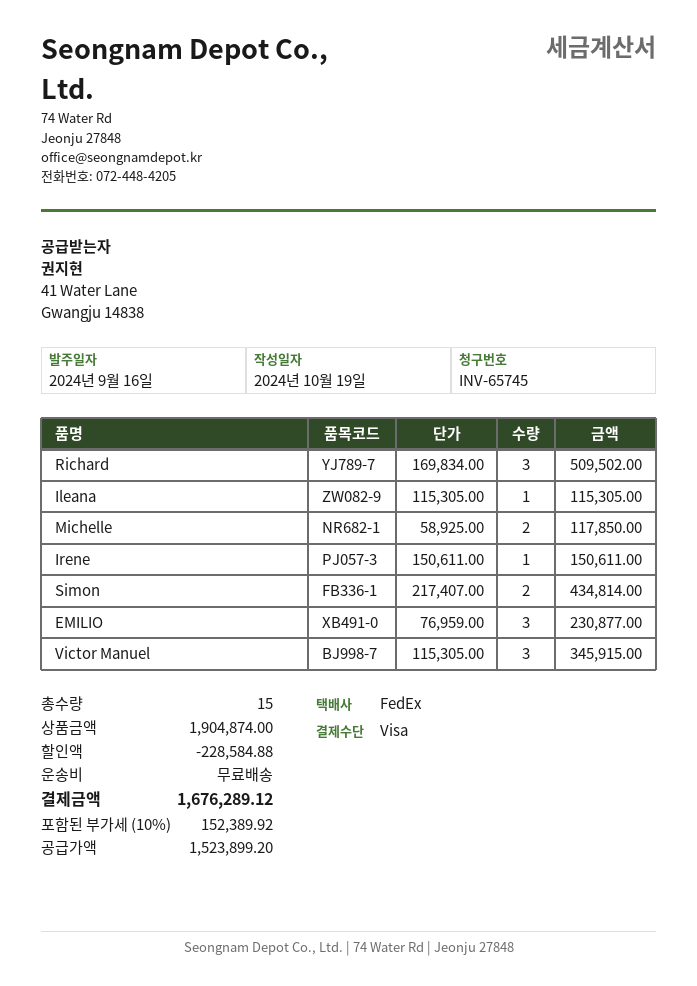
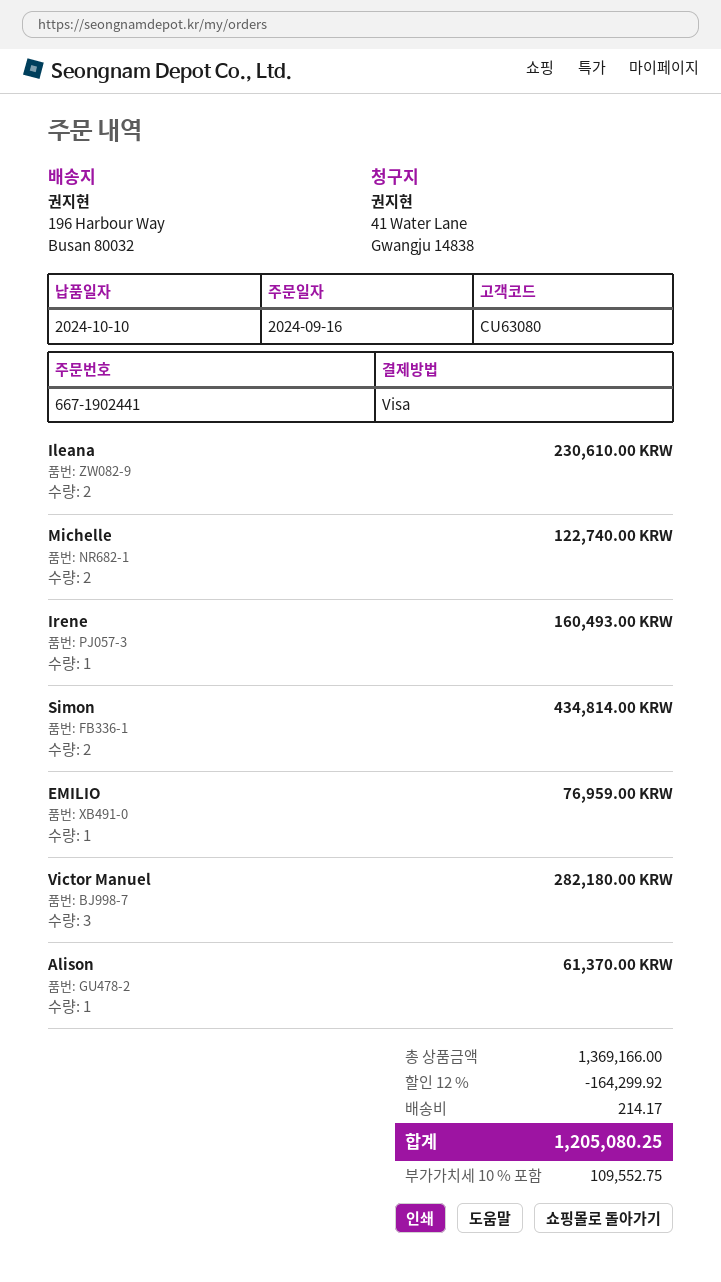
Richard: 3 for 509502.00 -> none
Ileana: 1 for 115305.00 -> 2 for 230610.00
Michelle: 2 for 117850.00 -> 2 for 122740.00
Irene: 1 for 150611.00 -> 1 for 160493.00
EMILIO: 3 for 230877.00 -> 1 for 76959.00
Victor Manuel: 3 for 345915.00 -> 3 for 282180.00
Alison: none -> 1 for 61370.00
subtotal: 1904874.00 -> 1369166.00
discount: 228584.88 -> 164299.92
shipping: 0.00 -> 214.17
tax: 10% = 152389.92 -> 10% = 109552.75
total: 1676289.12 -> 1205080.25

